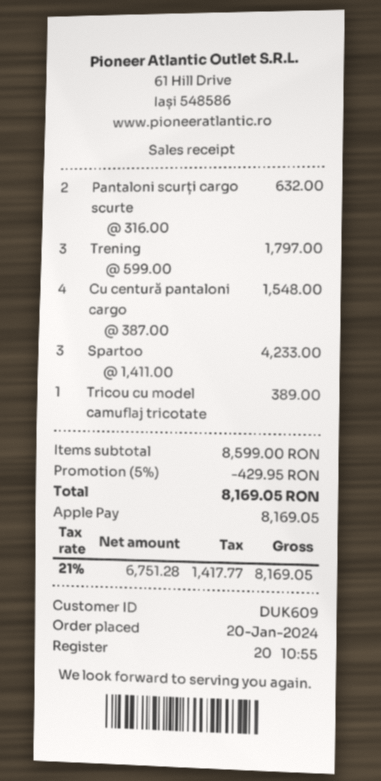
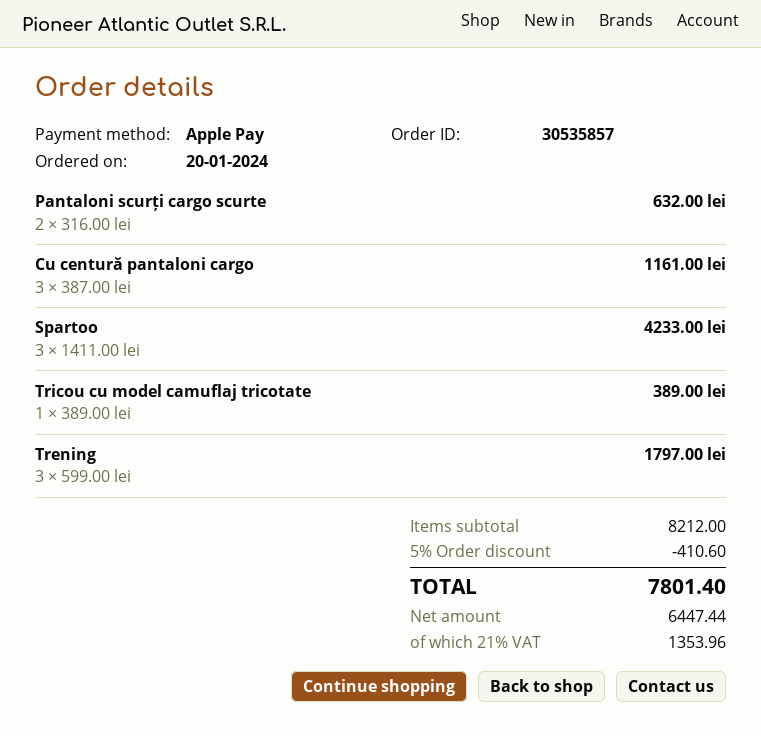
Cu centură pantaloni cargo: 4 x 387.00 = 1548.00 -> 3 x 387.00 = 1161.00
subtotal: 8599.00 -> 8212.00
discount: 5% = 429.95 -> 5% = 410.60
net: 6751.28 -> 6447.44
tax: 21% = 1417.77 -> 21% = 1353.96
total: 8169.05 -> 7801.40

